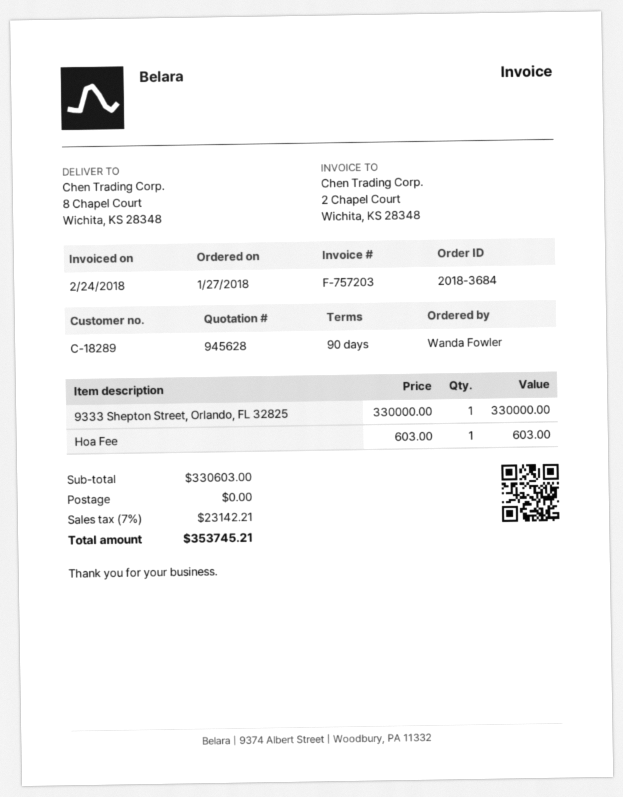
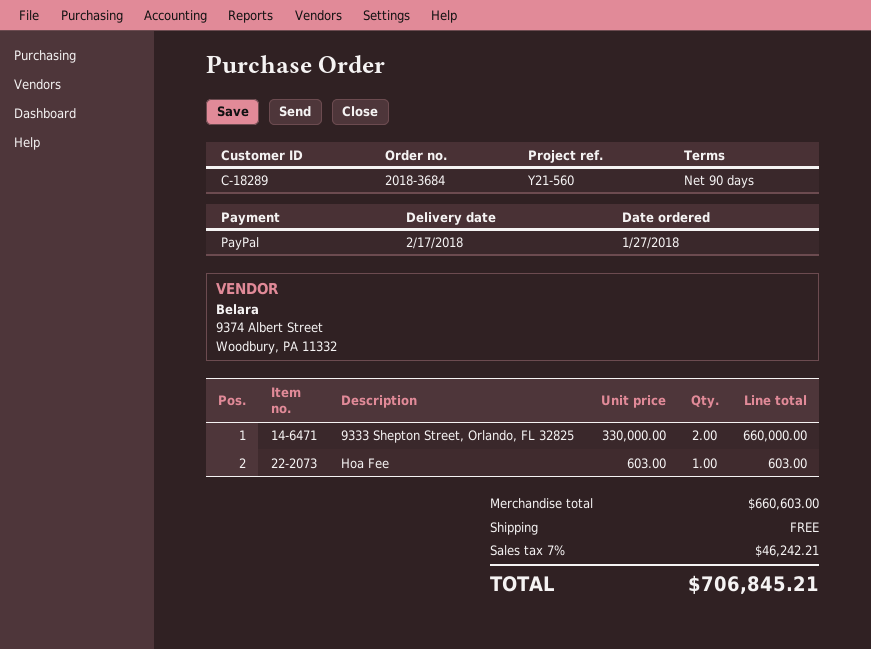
9333 Shepton Street, Orlando, FL 32825: 1 x 330000.00 = 330000.00 -> 2 x 330000.00 = 660000.00
subtotal: 330603.00 -> 660603.00
tax: 7% = 23142.21 -> 7% = 46242.21
total: 353745.21 -> 706845.21

